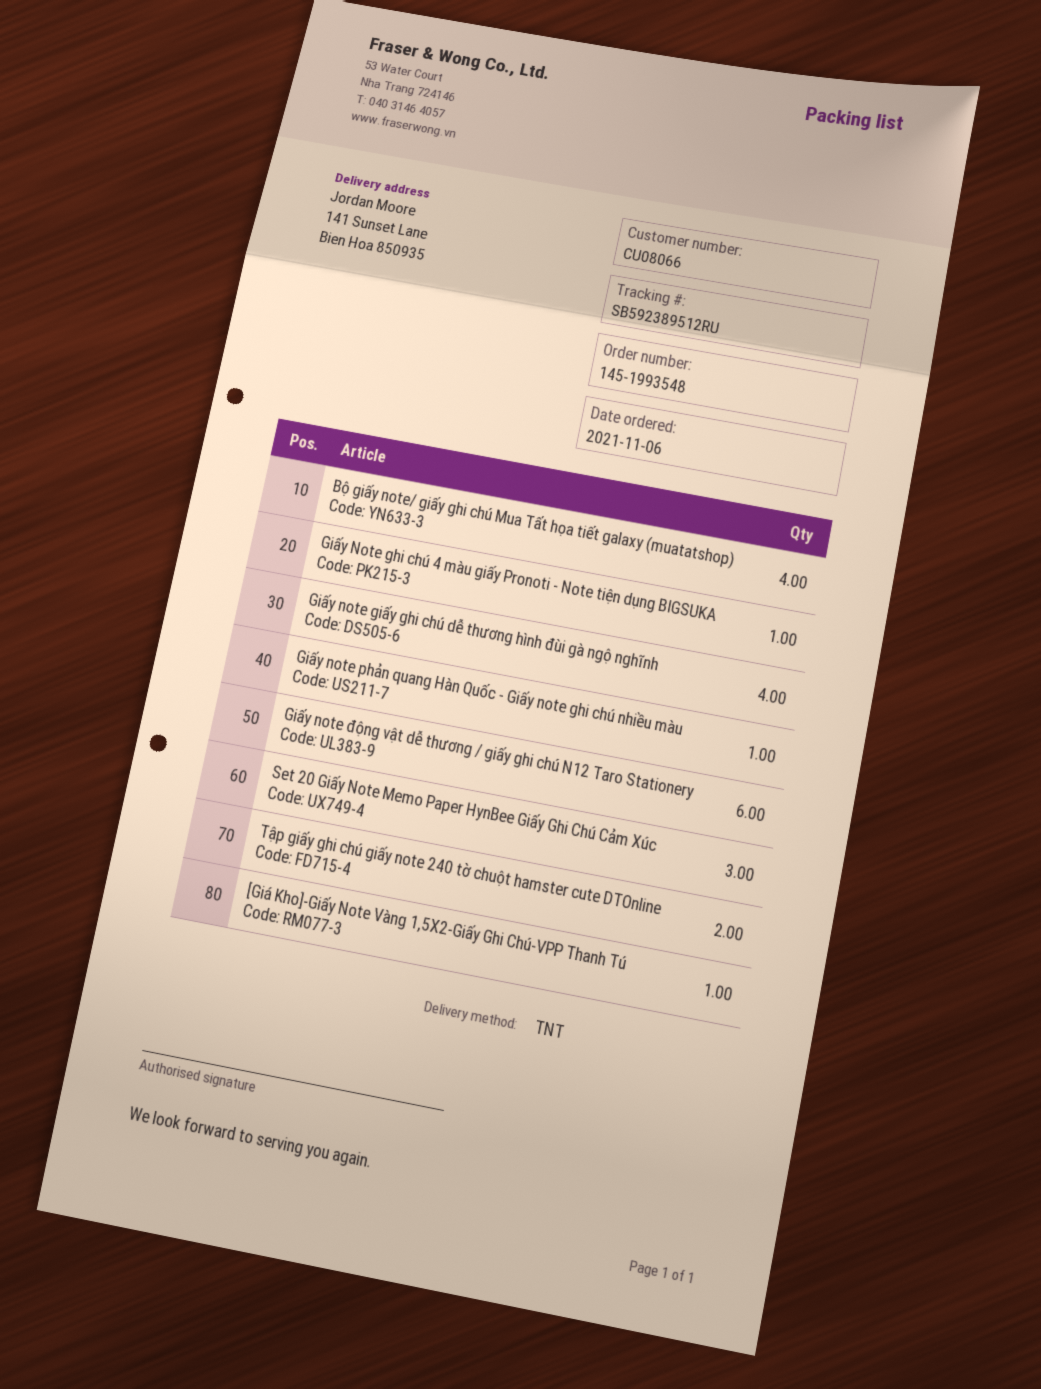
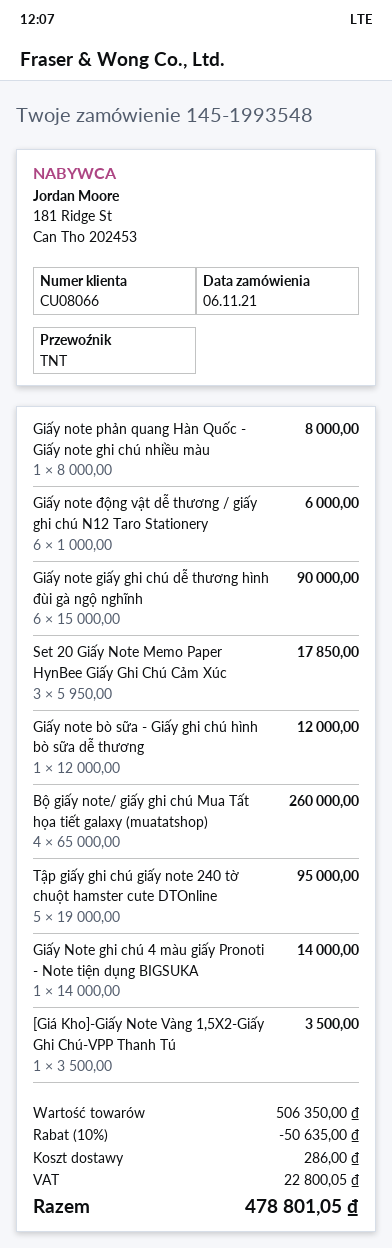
Giấy note giấy ghi chú dễ thương hình đùi gà ngộ nghĩnh: 4 -> 6
Tập giấy ghi chú giấy note 240 tờ chuột hamster cute DTOnline: 2 -> 5
Giấy note bò sữa - Giấy ghi chú hình bò sữa dễ thương: none -> 1

